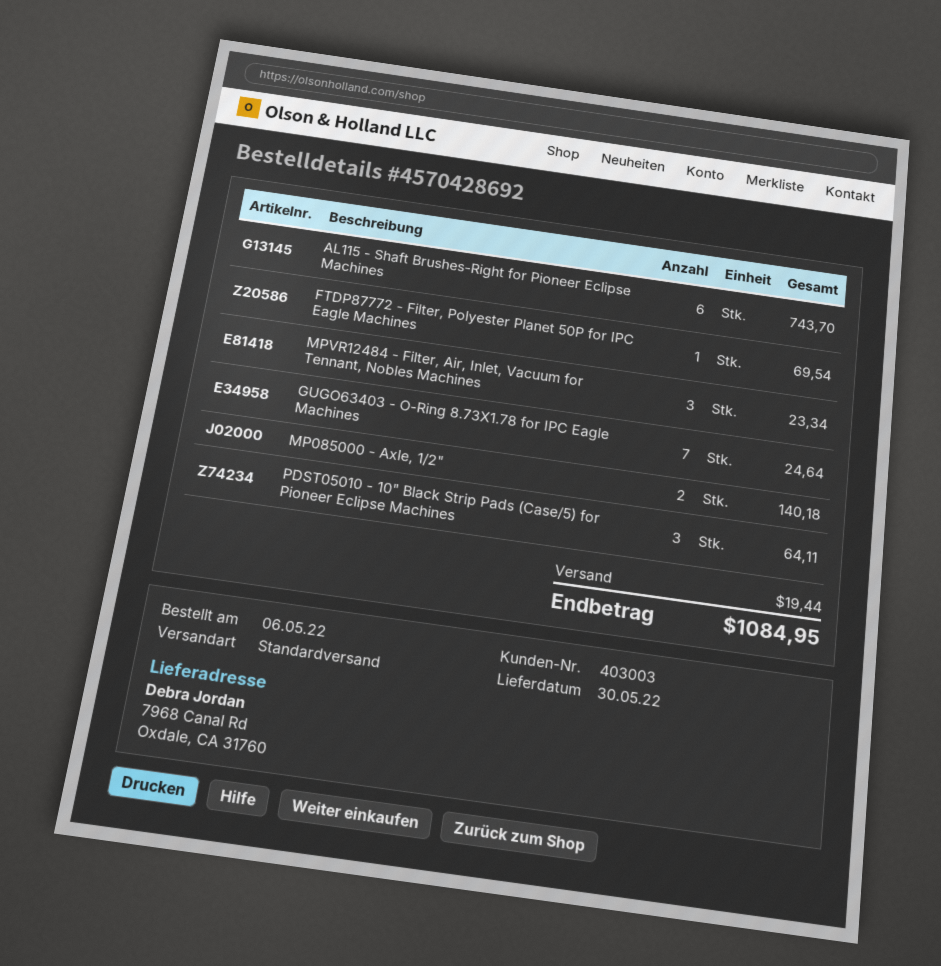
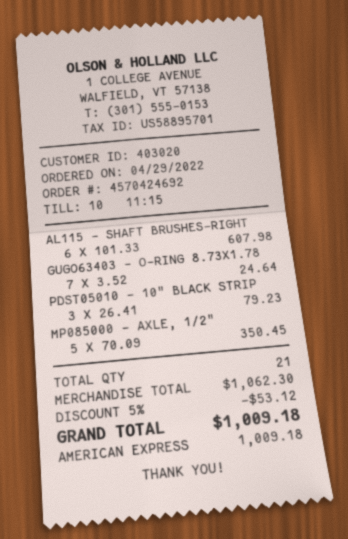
order number: 4570428692 -> 4570424692
order date: 2022-05-06 -> 2022-04-29
customer number: 403003 -> 403020
AL115 - Shaft Brushes-Right for Pioneer Eclipse Machines: 6 for 743.70 -> 6 for 607.98
FTDP87772 - Filter, Polyester Planet 50P for IPC Eagle Machines: 1 for 69.54 -> none
MPVR12484 - Filter, Air, Inlet, Vacuum for Tennant, Nobles Machines: 3 for 23.34 -> none
MP085000 - Axle, 1/2": 2 for 140.18 -> 5 for 350.45
PDST05010 - 10" Black Strip Pads (Case/5) for Pioneer Eclipse Machines: 3 for 64.11 -> 3 for 79.23
discount: none -> 5% = 53.12
shipping: 19.44 -> none
total: 1084.95 -> 1009.18

